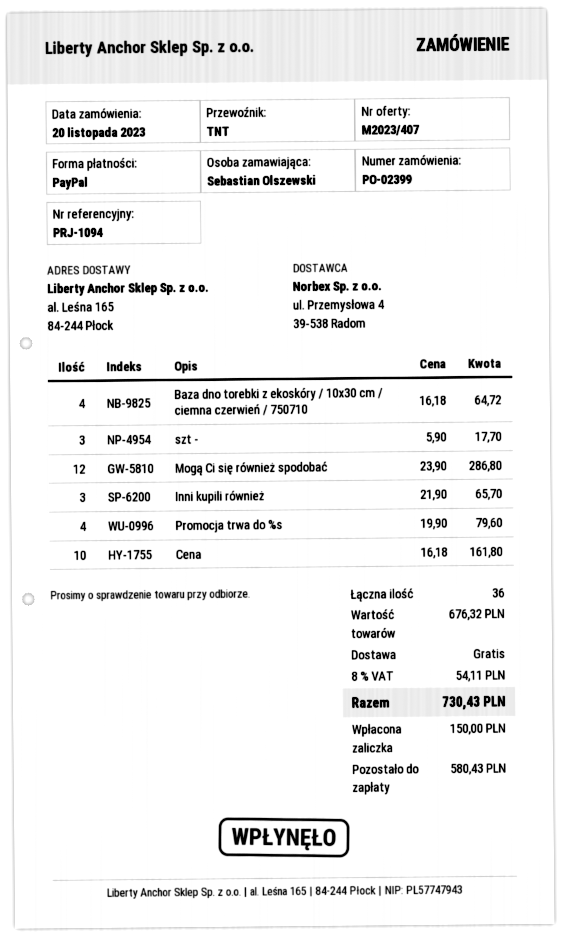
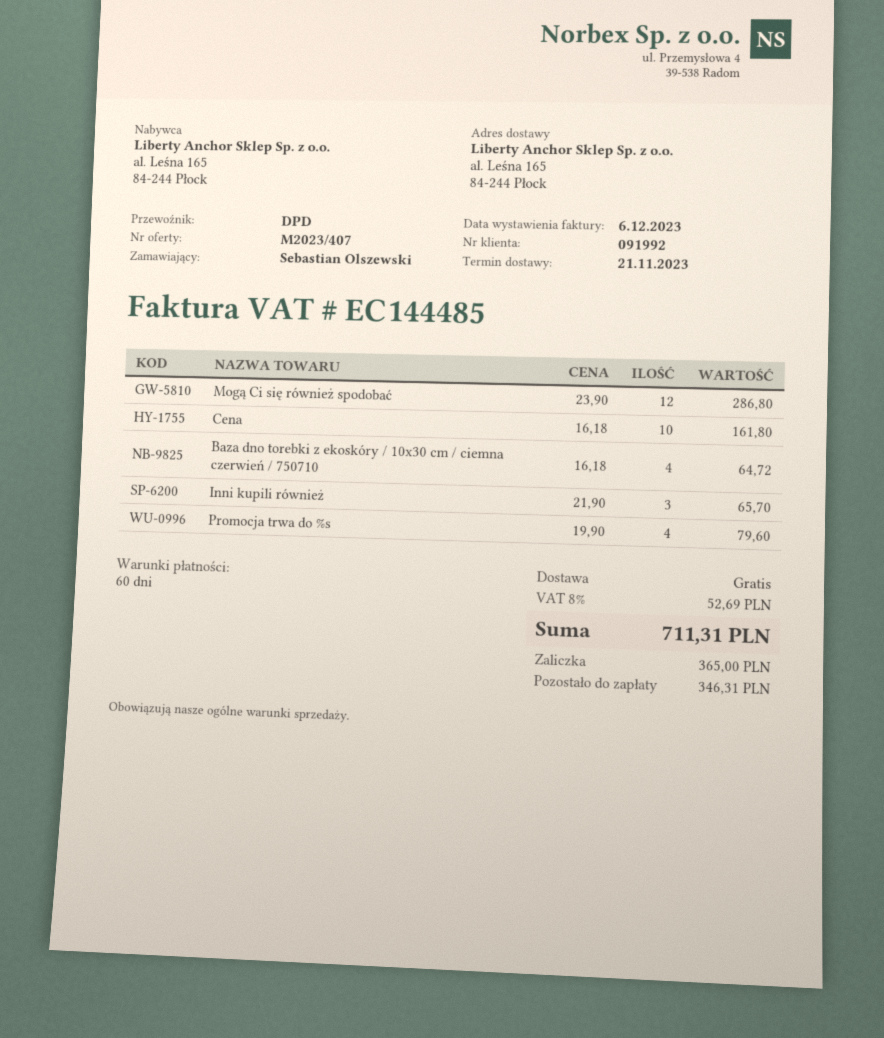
shipping method: TNT -> DPD
szt -: 3 x 5.90 = 17.70 -> none
tax: 8% = 54.11 -> 8% = 52.69
total: 730.43 -> 711.31
deposit: 150.00 -> 365.00
balance: 580.43 -> 346.31

